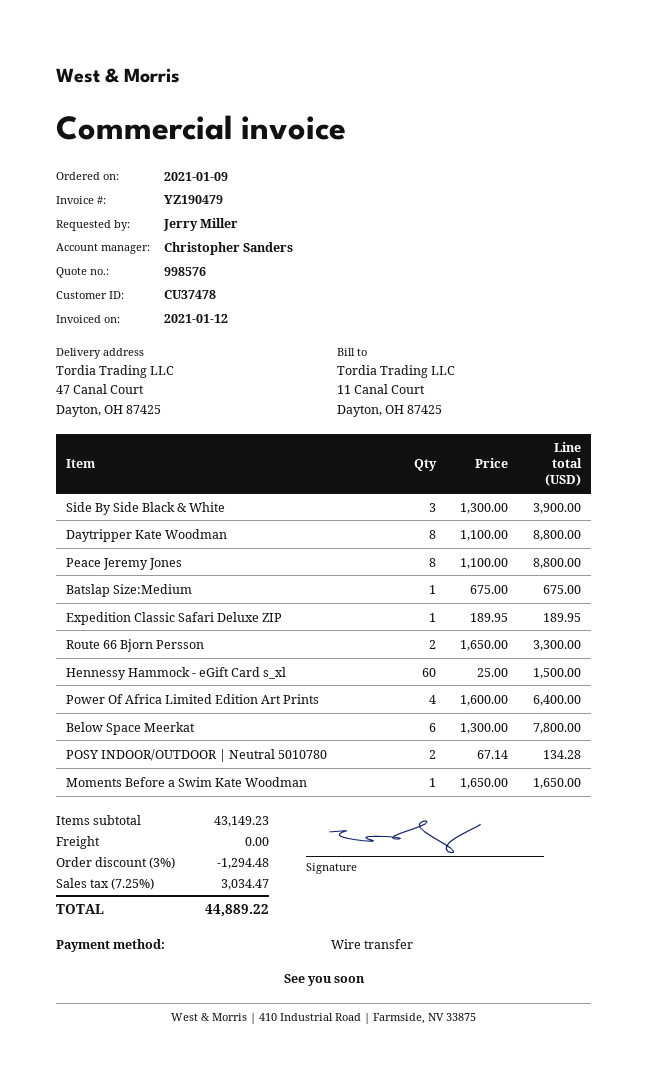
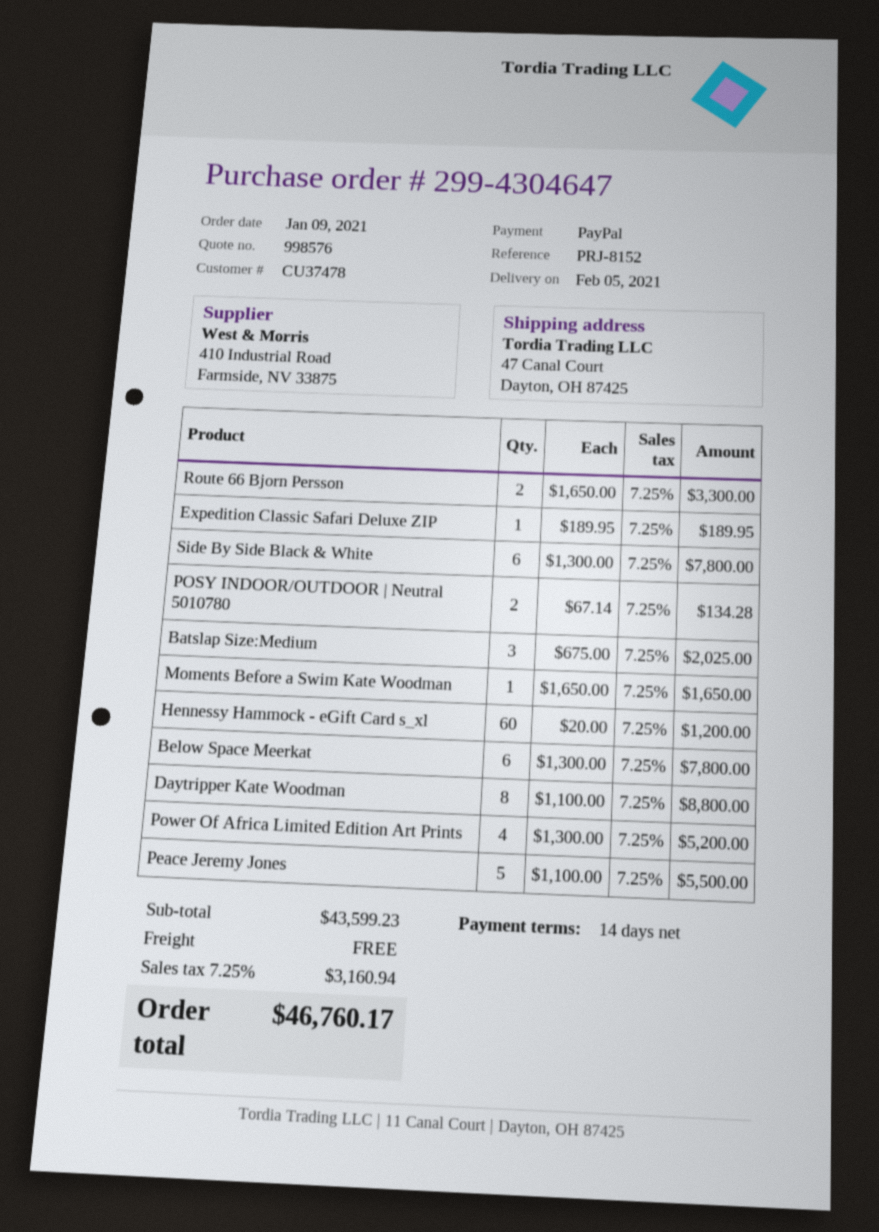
payment method: bank transfer -> PayPal
Side By Side Black & White: 3 x 1300.00 = 3900.00 -> 6 x 1300.00 = 7800.00
Peace Jeremy Jones: 8 x 1100.00 = 8800.00 -> 5 x 1100.00 = 5500.00
Batslap Size:Medium: 1 x 675.00 = 675.00 -> 3 x 675.00 = 2025.00
Hennessy Hammock - eGift Card s_xl: 60 x 25.00 = 1500.00 -> 60 x 20.00 = 1200.00
Power Of Africa Limited Edition Art Prints: 4 x 1600.00 = 6400.00 -> 4 x 1300.00 = 5200.00
subtotal: 43149.23 -> 43599.23
discount: 3% = 1294.48 -> none
tax: 7.25% = 3034.47 -> 7.25% = 3160.94
total: 44889.22 -> 46760.17

